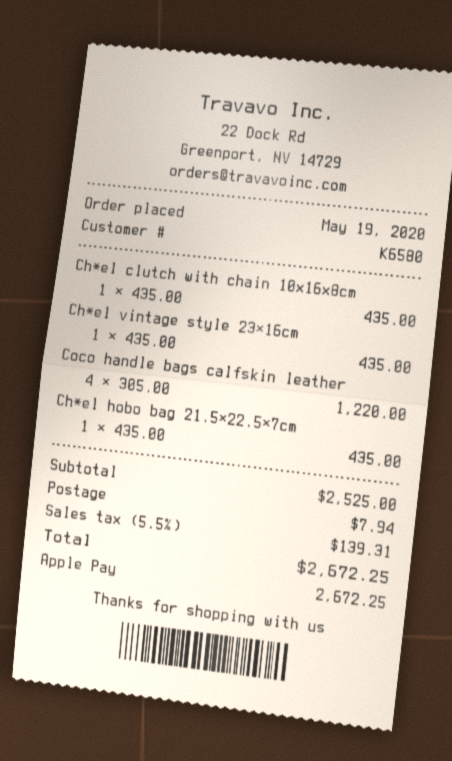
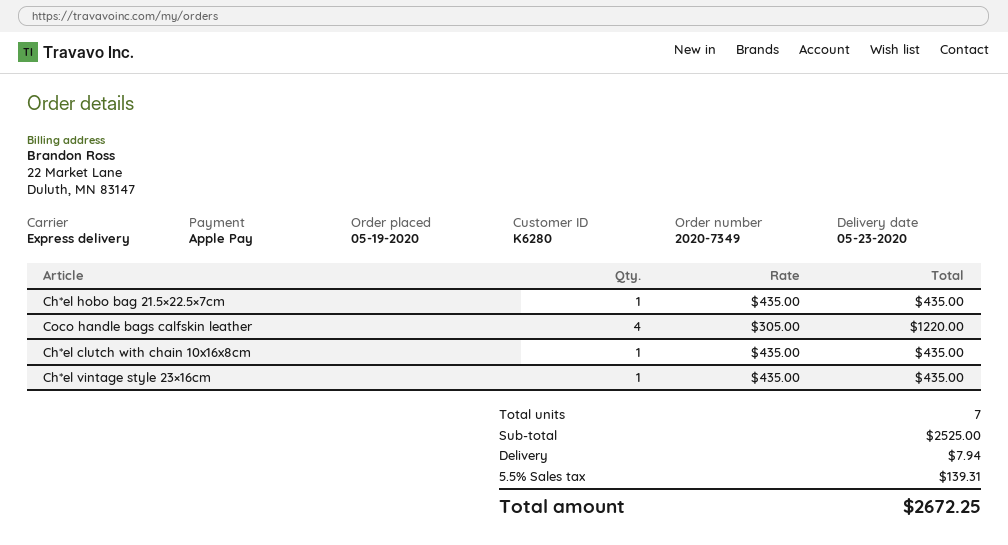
customer number: K6580 -> K6280

